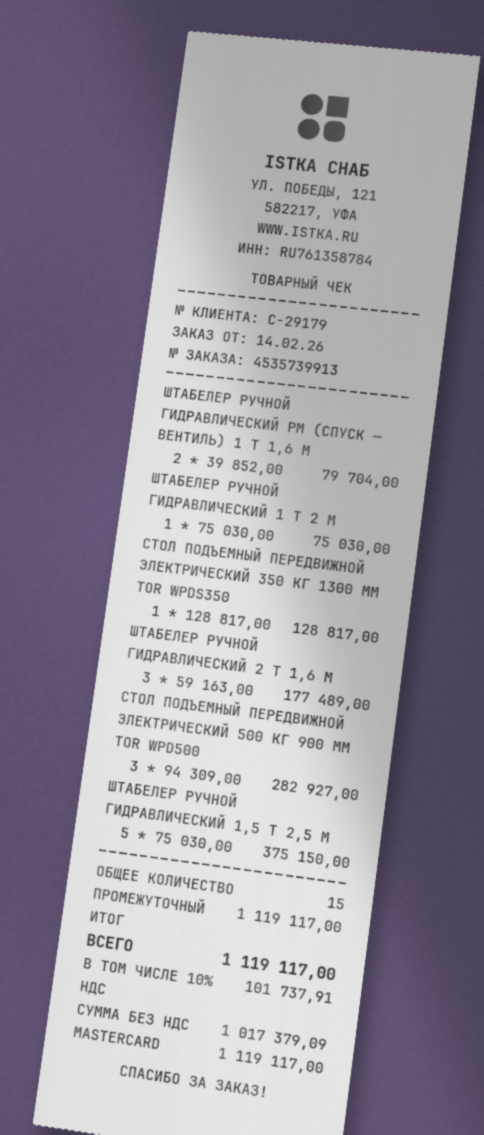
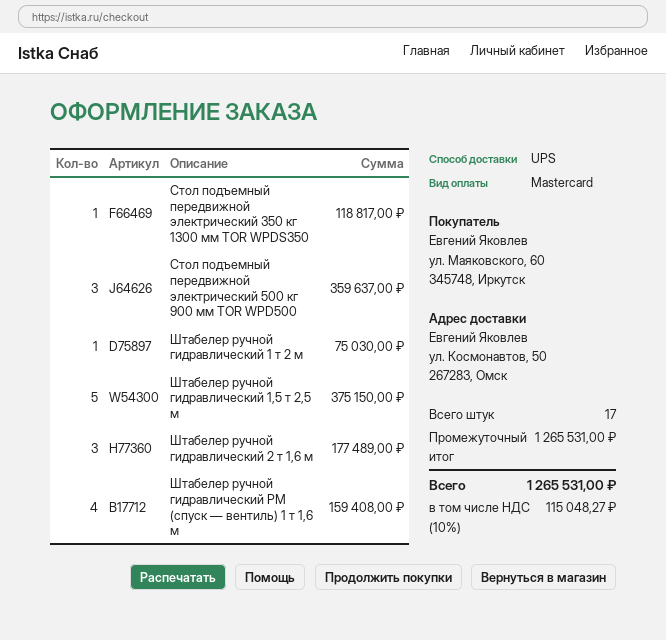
ШТАБЕЛЕР РУЧНОЙ ГИДРАВЛИЧЕСКИЙ PM (СПУСК — ВЕНТИЛЬ) 1 Т 1,6 М: 2 for 79704.00 -> 4 for 159408.00
СТОЛ ПОДЪЕМНЫЙ ПЕРЕДВИЖНОЙ ЭЛЕКТРИЧЕСКИЙ 350 КГ 1300 ММ TOR WPDS350: 1 for 128817.00 -> 1 for 118817.00
СТОЛ ПОДЪЕМНЫЙ ПЕРЕДВИЖНОЙ ЭЛЕКТРИЧЕСКИЙ 500 КГ 900 ММ TOR WPD500: 3 for 282927.00 -> 3 for 359637.00
total quantity: 15 -> 17
subtotal: 1119117.00 -> 1265531.00
tax: 10% = 101737.91 -> 10% = 115048.27
total: 1119117.00 -> 1265531.00

